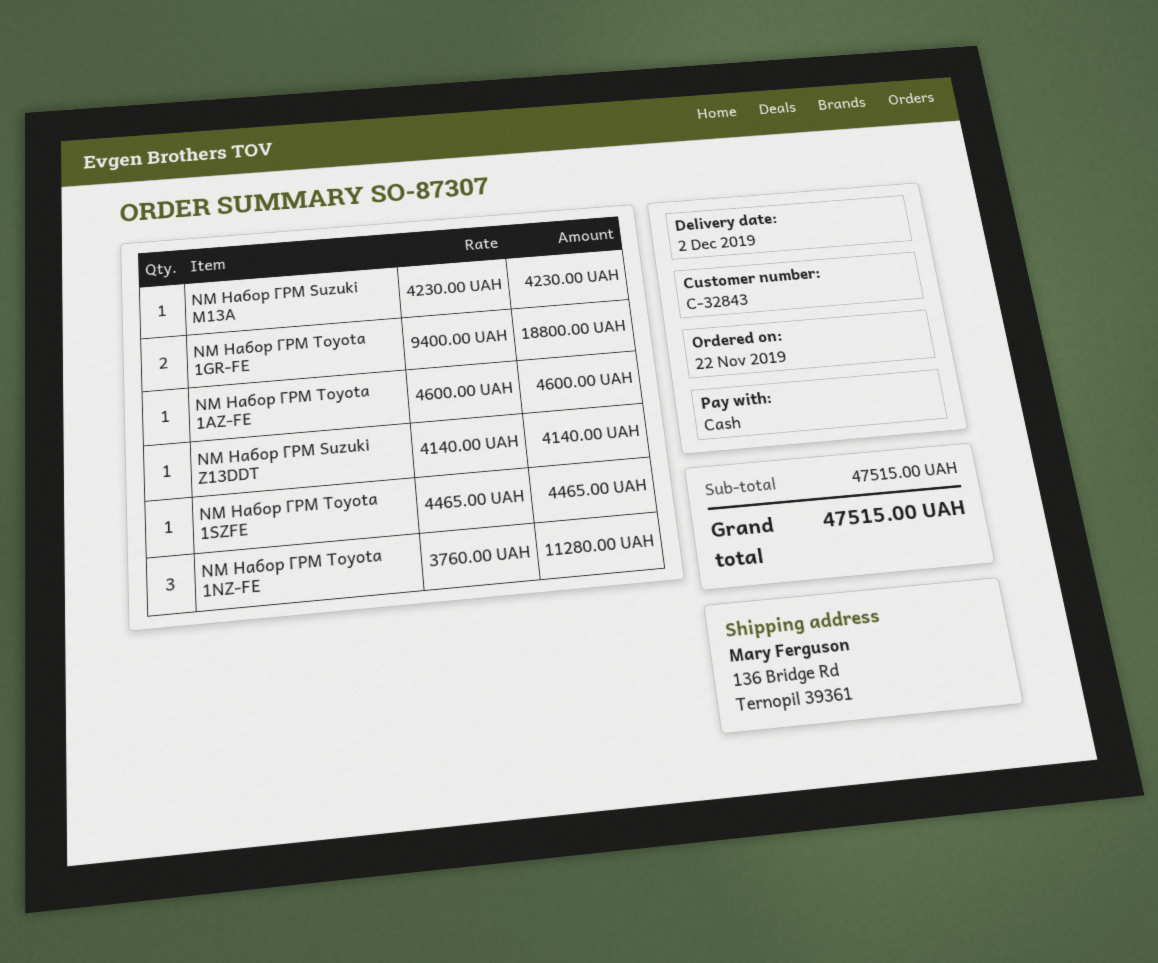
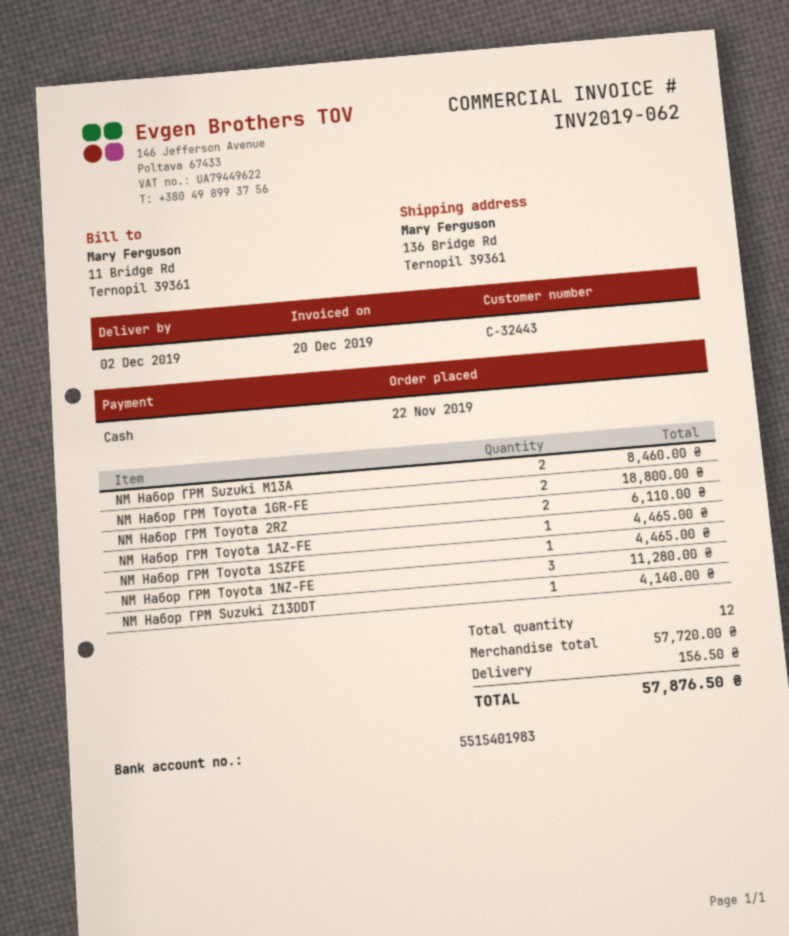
customer number: C-32843 -> C-32443
NM Набор ГРМ Suzuki M13A: 1 for 4230.00 -> 2 for 8460.00
NM Набор ГРМ Toyota 1AZ-FE: 1 for 4600.00 -> 1 for 4465.00
NM Набор ГРМ Toyota 2RZ: none -> 2 for 6110.00
subtotal: 47515.00 -> 57720.00
shipping: none -> 156.50
total: 47515.00 -> 57876.50

